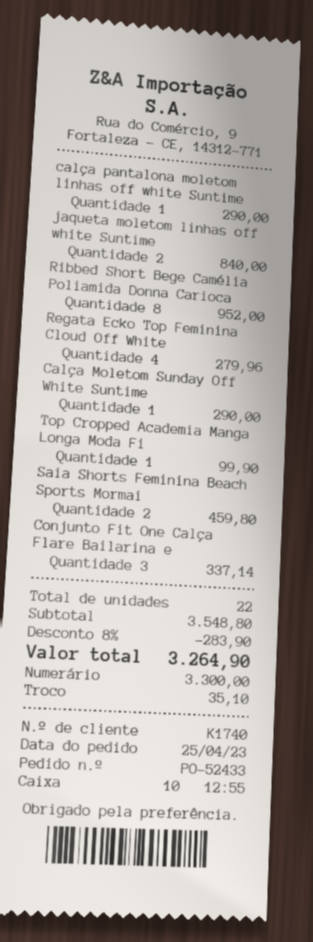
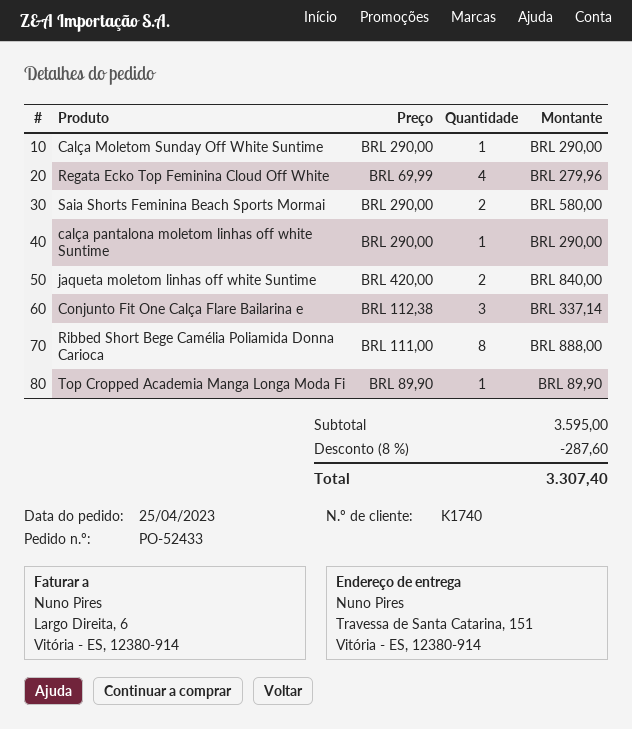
Ribbed Short Bege Camélia Poliamida Donna Carioca: 8 for 952.00 -> 8 for 888.00
Top Cropped Academia Manga Longa Moda Fi: 1 for 99.90 -> 1 for 89.90
Saia Shorts Feminina Beach Sports Mormai: 2 for 459.80 -> 2 for 580.00
subtotal: 3548.80 -> 3595.00
discount: 8% = 283.90 -> 8% = 287.60
total: 3264.90 -> 3307.40

